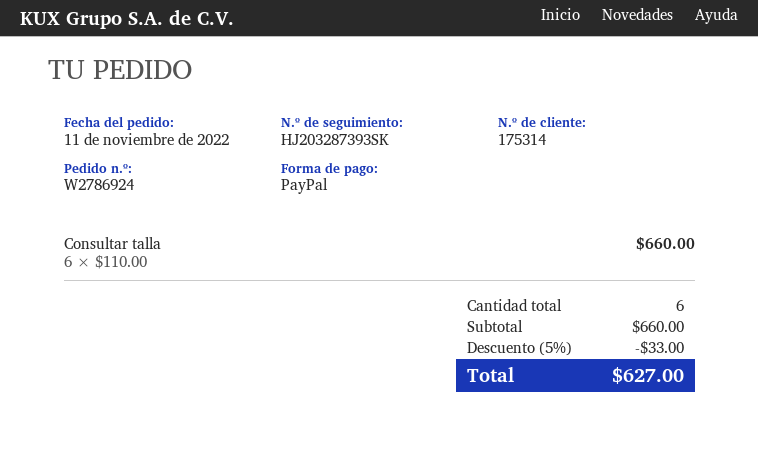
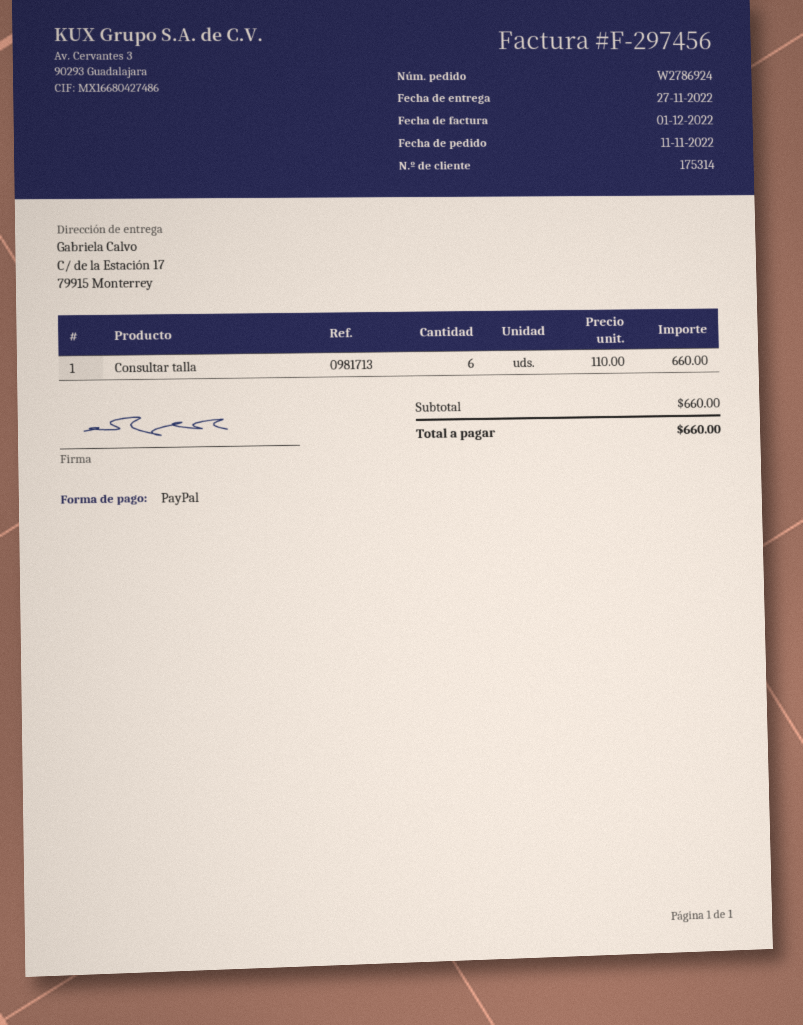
discount: 5% = 33.00 -> none
total: 627.00 -> 660.00

